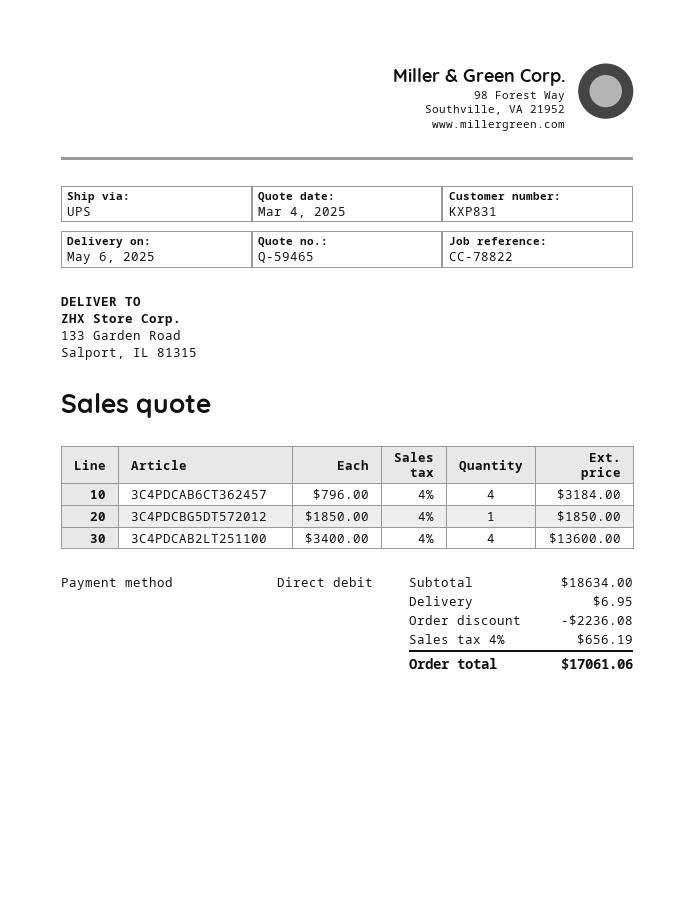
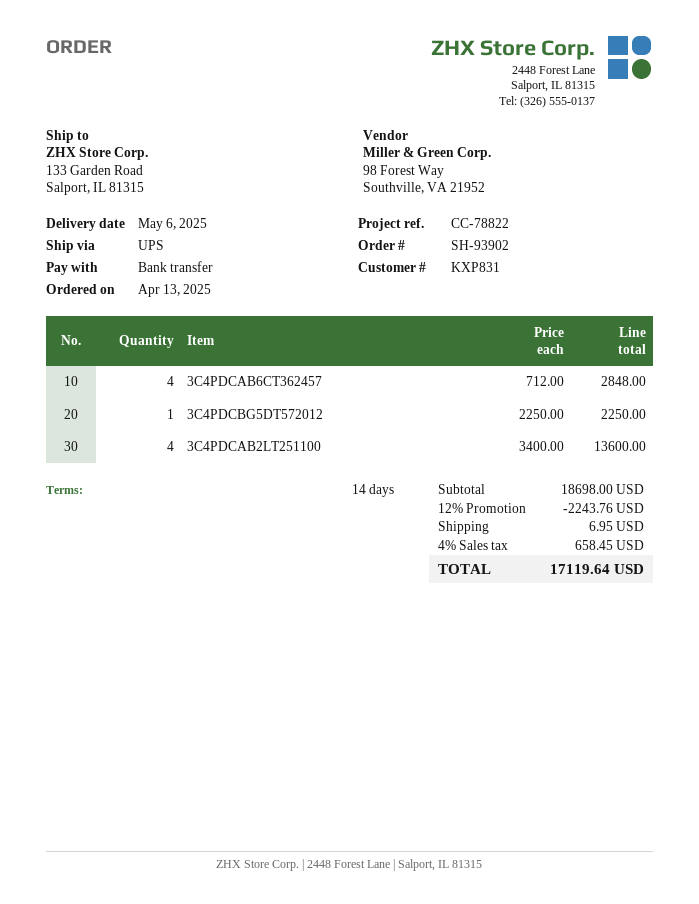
payment method: direct debit -> bank transfer
3C4PDCAB6CT362457: 4 x 796.00 = 3184.00 -> 4 x 712.00 = 2848.00
3C4PDCBG5DT572012: 1 x 1850.00 = 1850.00 -> 1 x 2250.00 = 2250.00
subtotal: 18634.00 -> 18698.00
discount: 2236.08 -> 2243.76
tax: 4% = 656.19 -> 4% = 658.45
total: 17061.06 -> 17119.64

